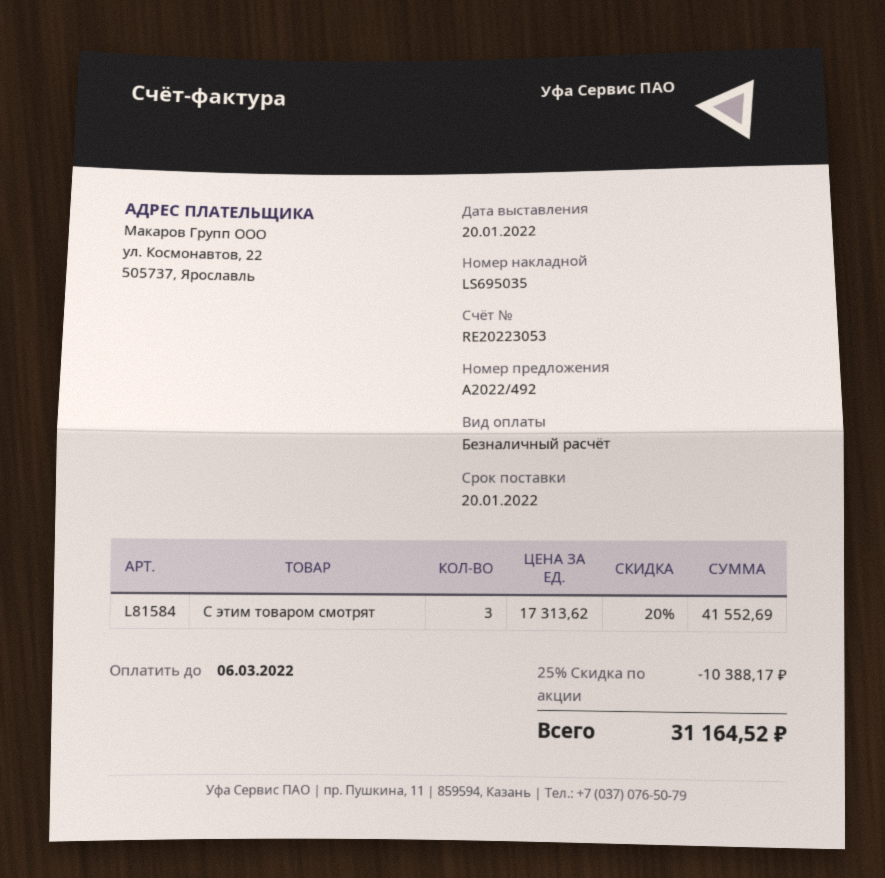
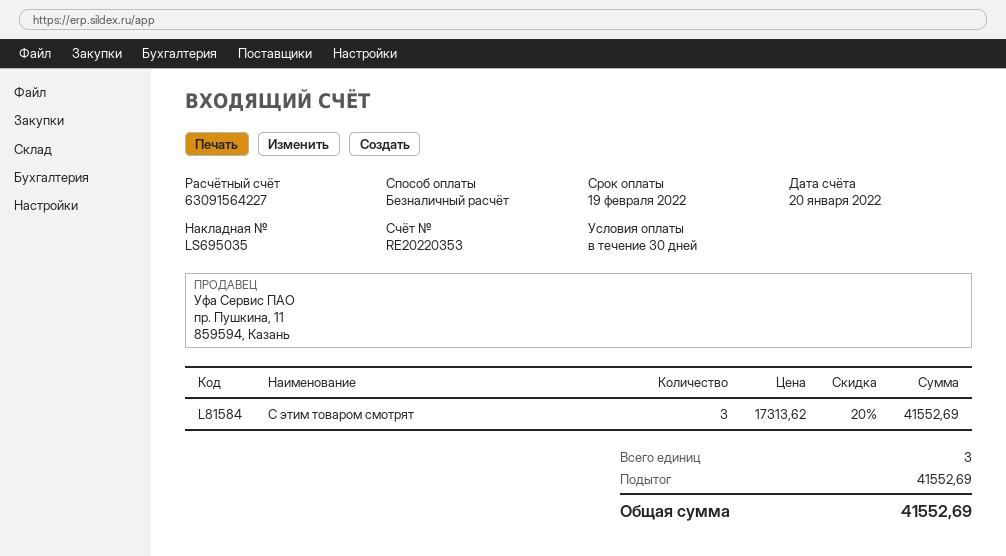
invoice number: RE20223053 -> RE20220353
due date: 2022-03-06 -> 2022-02-19
discount: 25% = 10388.17 -> none
total: 31164.52 -> 41552.69

